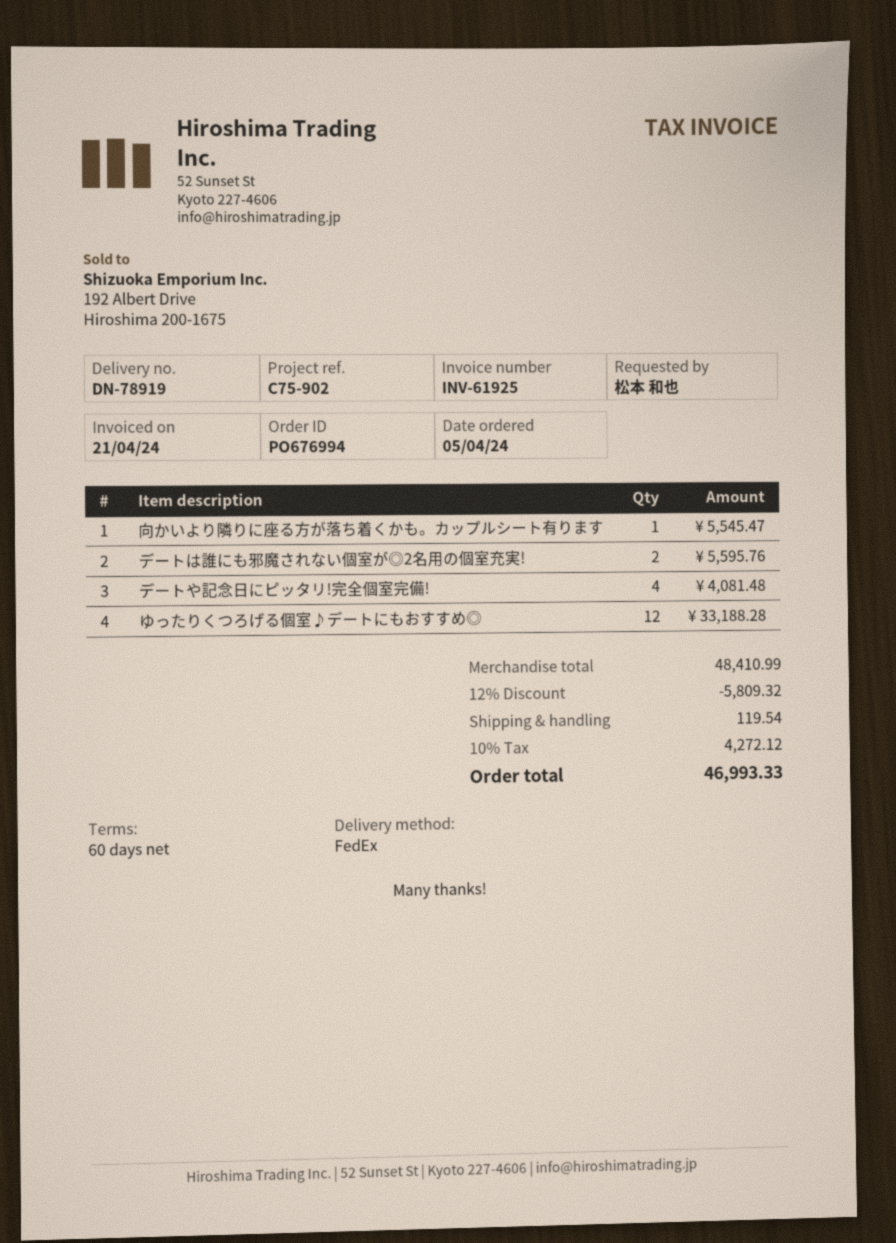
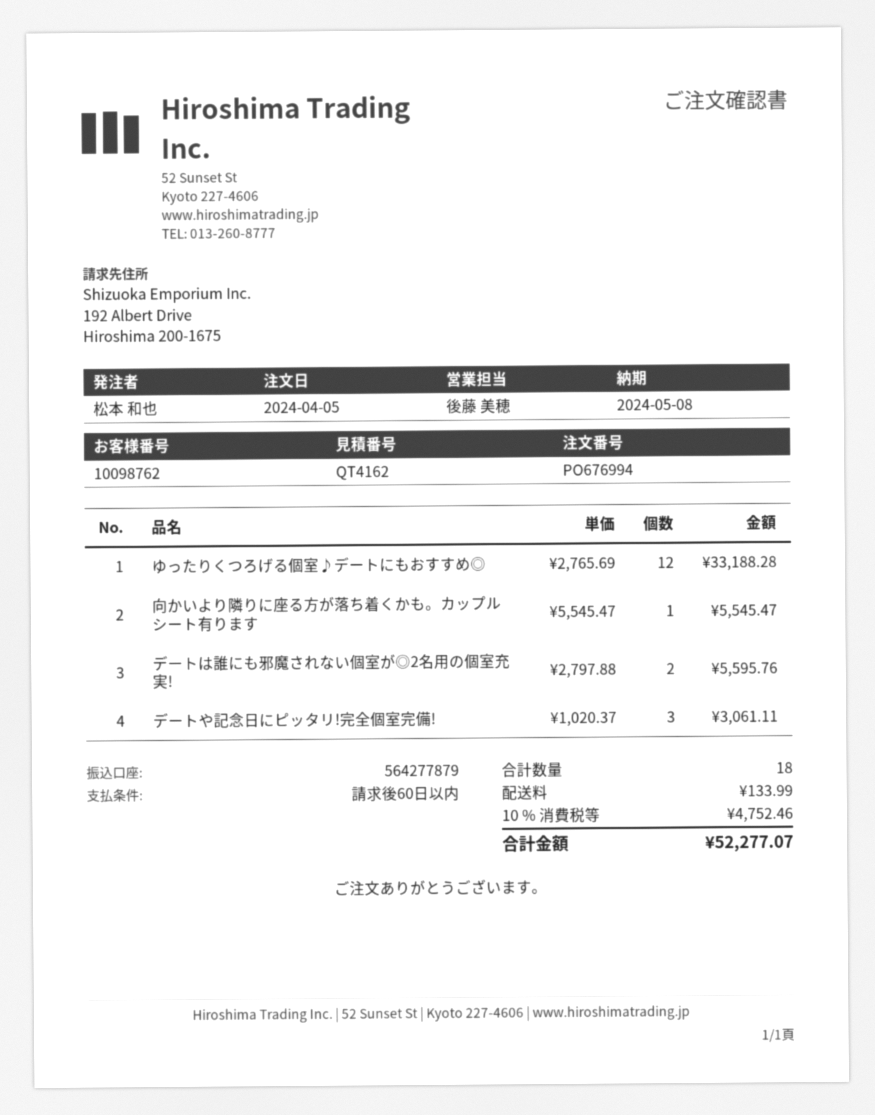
デートや記念日にピッタリ!完全個室完備!: 4 for 4081.48 -> 3 for 3061.11
discount: 12% = 5809.32 -> none
shipping: 119.54 -> 133.99
tax: 10% = 4272.12 -> 10% = 4752.46
total: 46993.33 -> 52277.07

